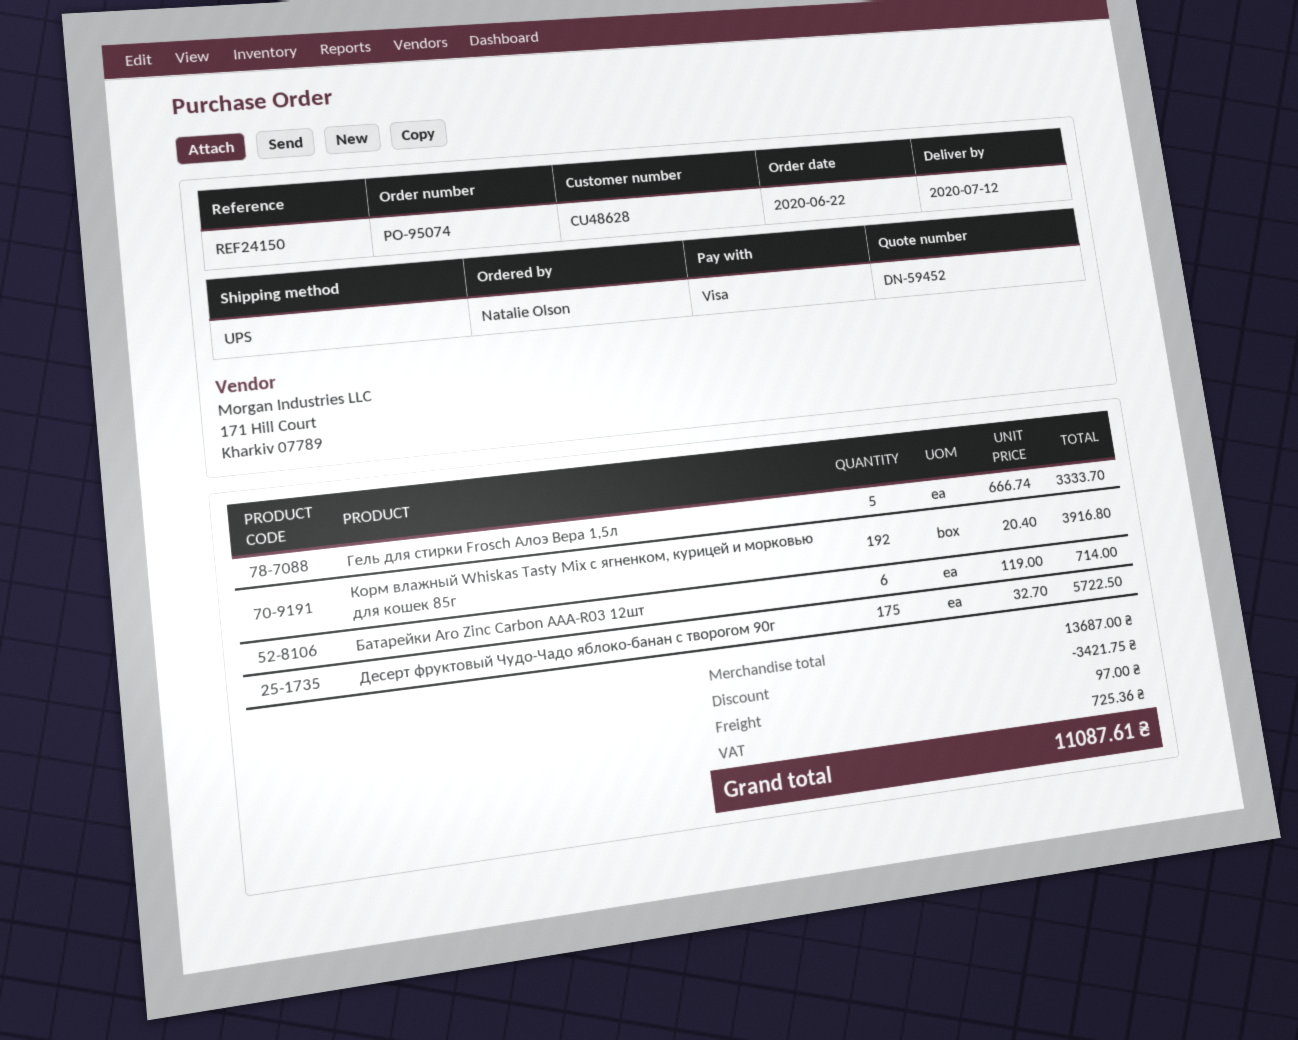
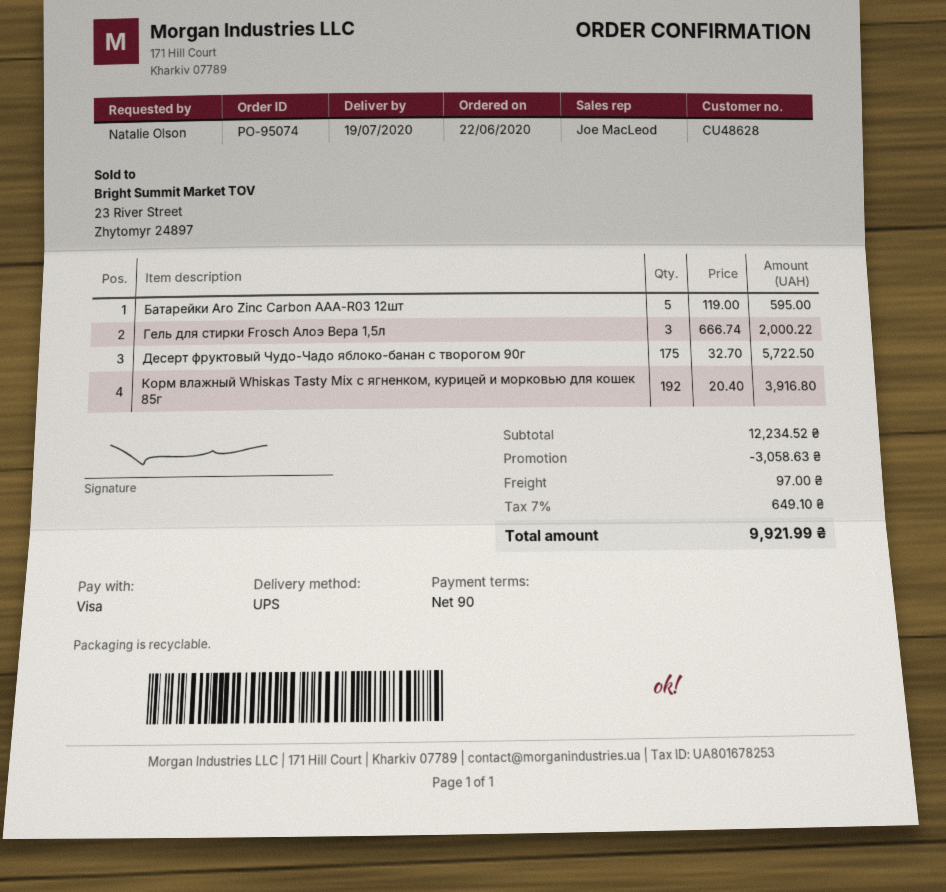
delivery date: 2020-07-12 -> 2020-07-19
Гель для стирки Frosch Алоэ Вера 1,5л: 5 x 666.74 = 3333.70 -> 3 x 666.74 = 2000.22
Батарейки Aro Zinc Carbon AAA-R03 12шт: 6 x 119.00 = 714.00 -> 5 x 119.00 = 595.00
subtotal: 13687.00 -> 12234.52
discount: 3421.75 -> 3058.63
tax: 725.36 -> 649.10
total: 11087.61 -> 9921.99

